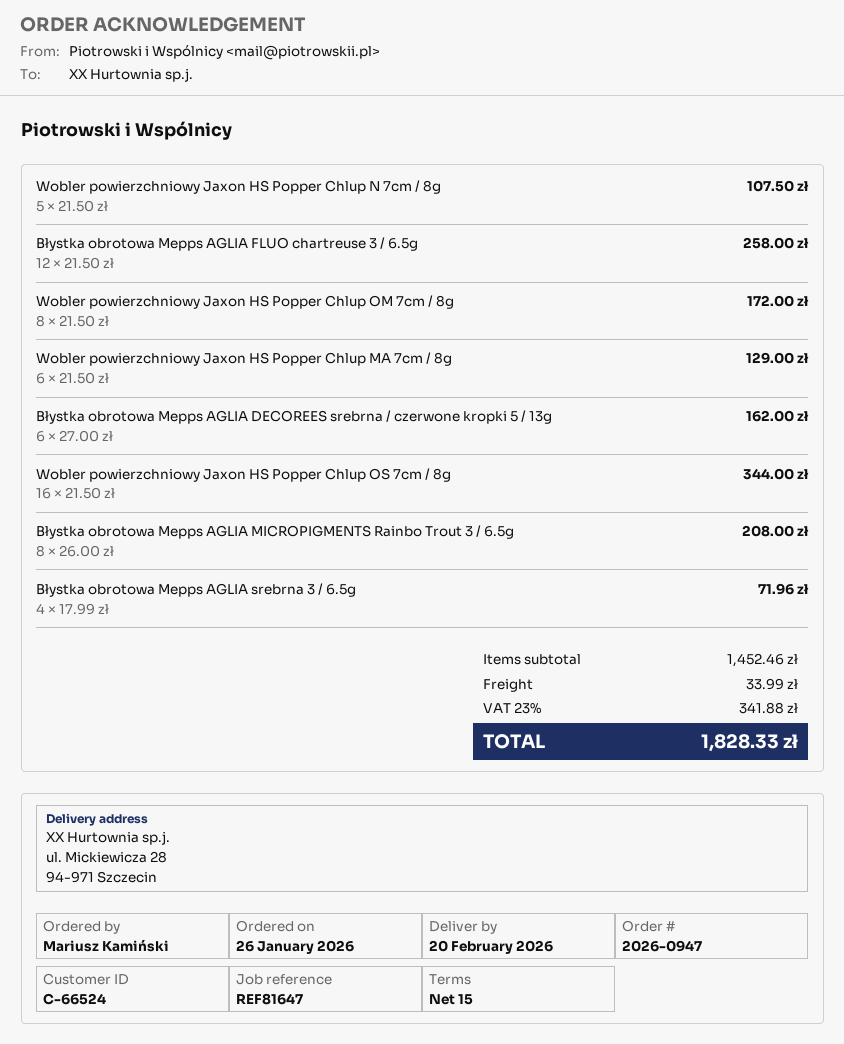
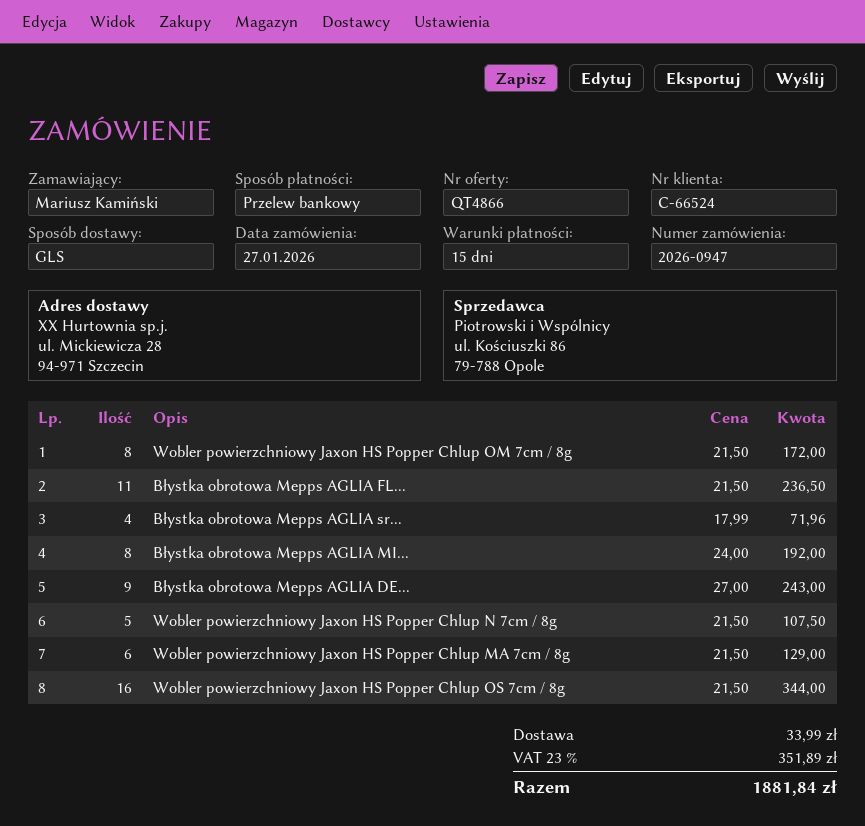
order date: 2026-01-26 -> 2026-01-27
Błystka obrotowa Mepps AGLIA FLUO chartreuse 3 / 6.5g: 12 x 21.50 = 258.00 -> 11 x 21.50 = 236.50
Błystka obrotowa Mepps AGLIA DECOREES srebrna / czerwone kropki 5 / 13g: 6 x 27.00 = 162.00 -> 9 x 27.00 = 243.00
Błystka obrotowa Mepps AGLIA MICROPIGMENTS Rainbo Trout 3 / 6.5g: 8 x 26.00 = 208.00 -> 8 x 24.00 = 192.00
tax: 23% = 341.88 -> 23% = 351.89
total: 1828.33 -> 1881.84

